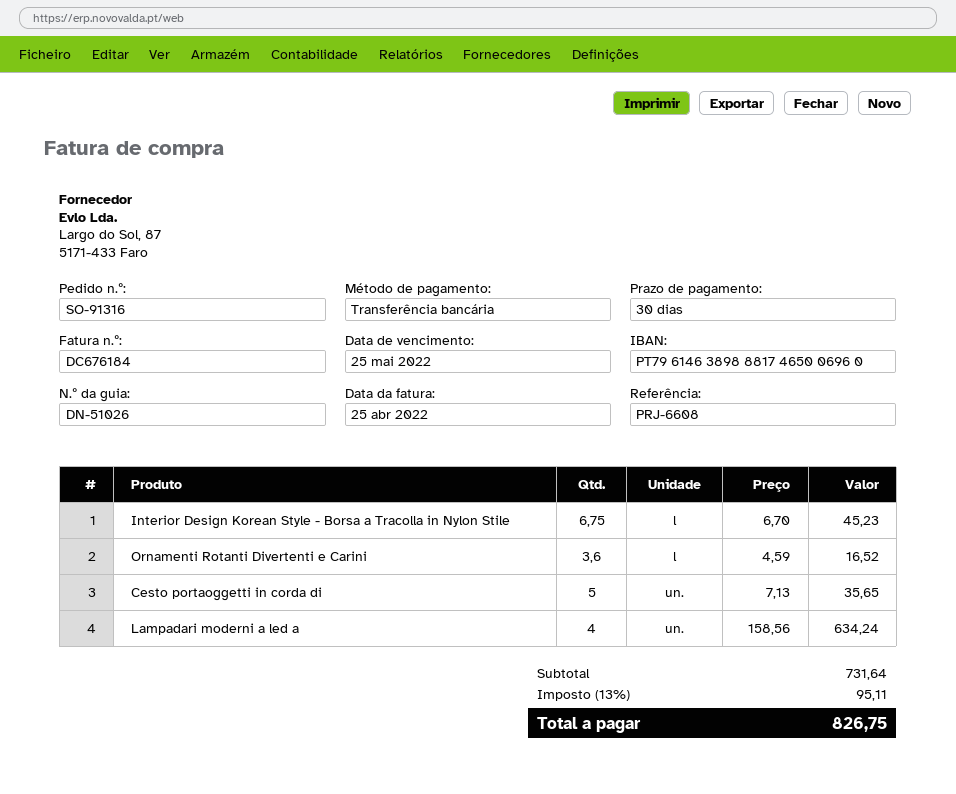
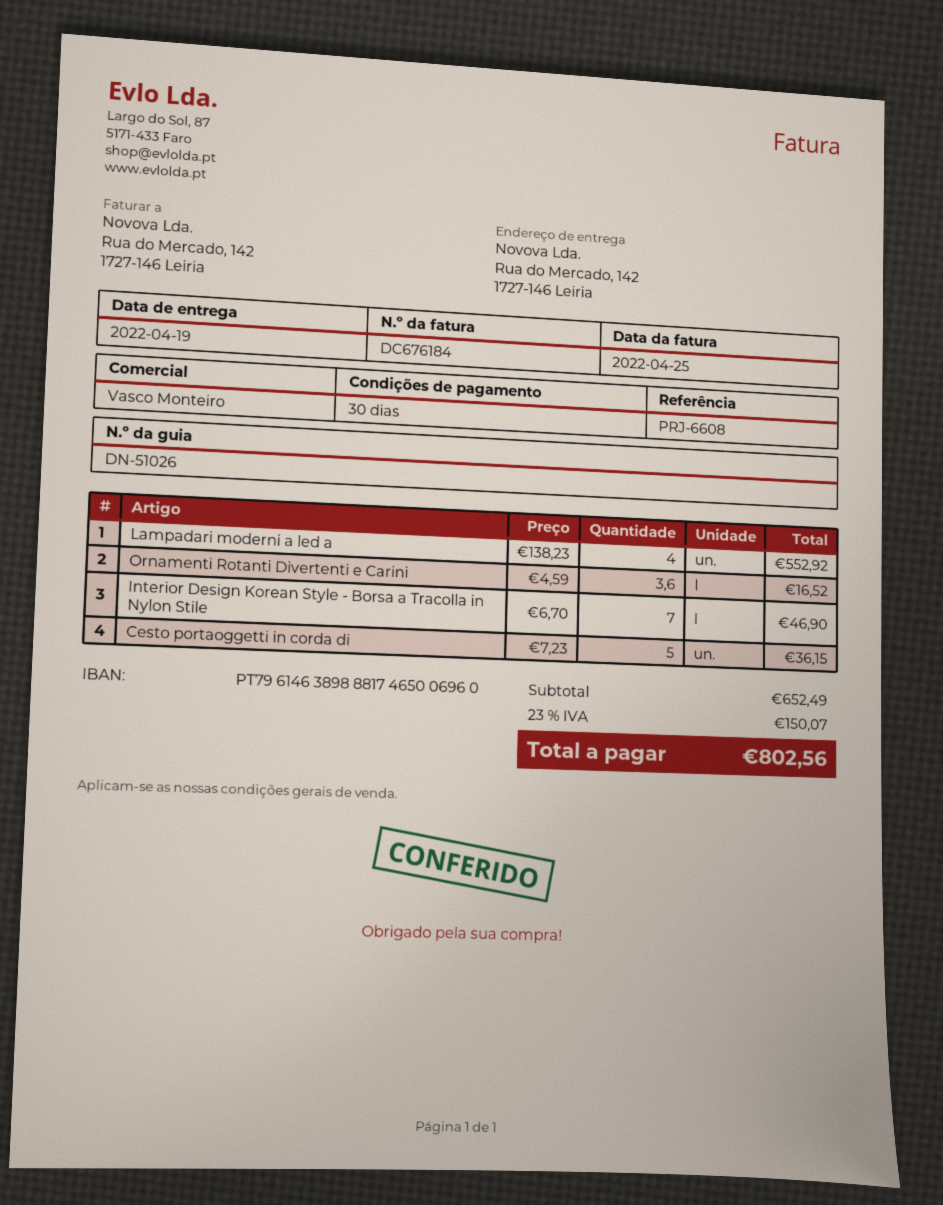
Interior Design Korean Style - Borsa a Tracolla in Nylon Stile: 6.75 x 6.70 = 45.23 -> 7 x 6.70 = 46.90
Cesto portaoggetti in corda di: 5 x 7.13 = 35.65 -> 5 x 7.23 = 36.15
Lampadari moderni a led a: 4 x 158.56 = 634.24 -> 4 x 138.23 = 552.92
subtotal: 731.64 -> 652.49
tax: 13% = 95.11 -> 23% = 150.07
total: 826.75 -> 802.56

